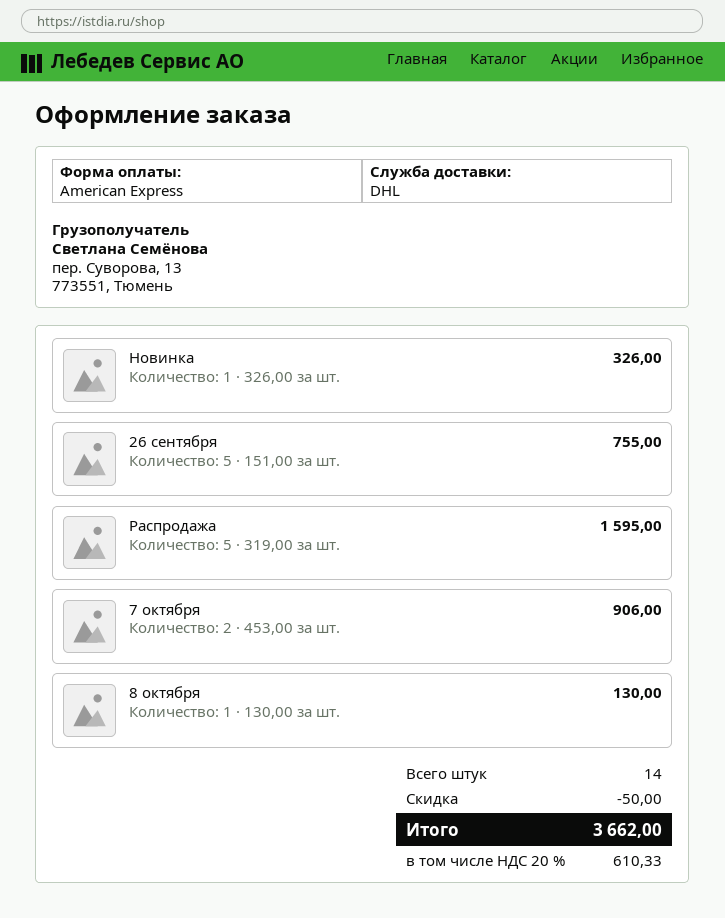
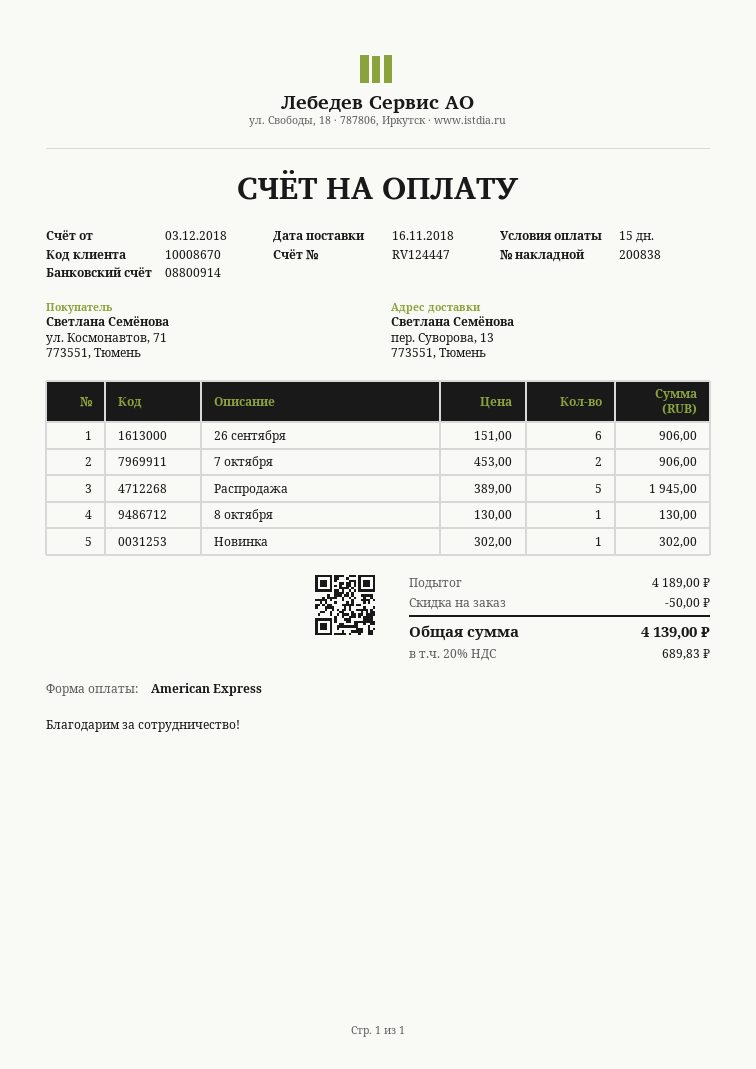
Новинка: 1 x 326.00 = 326.00 -> 1 x 302.00 = 302.00
26 сентября: 5 x 151.00 = 755.00 -> 6 x 151.00 = 906.00
Распродажа: 5 x 319.00 = 1595.00 -> 5 x 389.00 = 1945.00
tax: 20% = 610.33 -> 20% = 689.83
total: 3662.00 -> 4139.00

